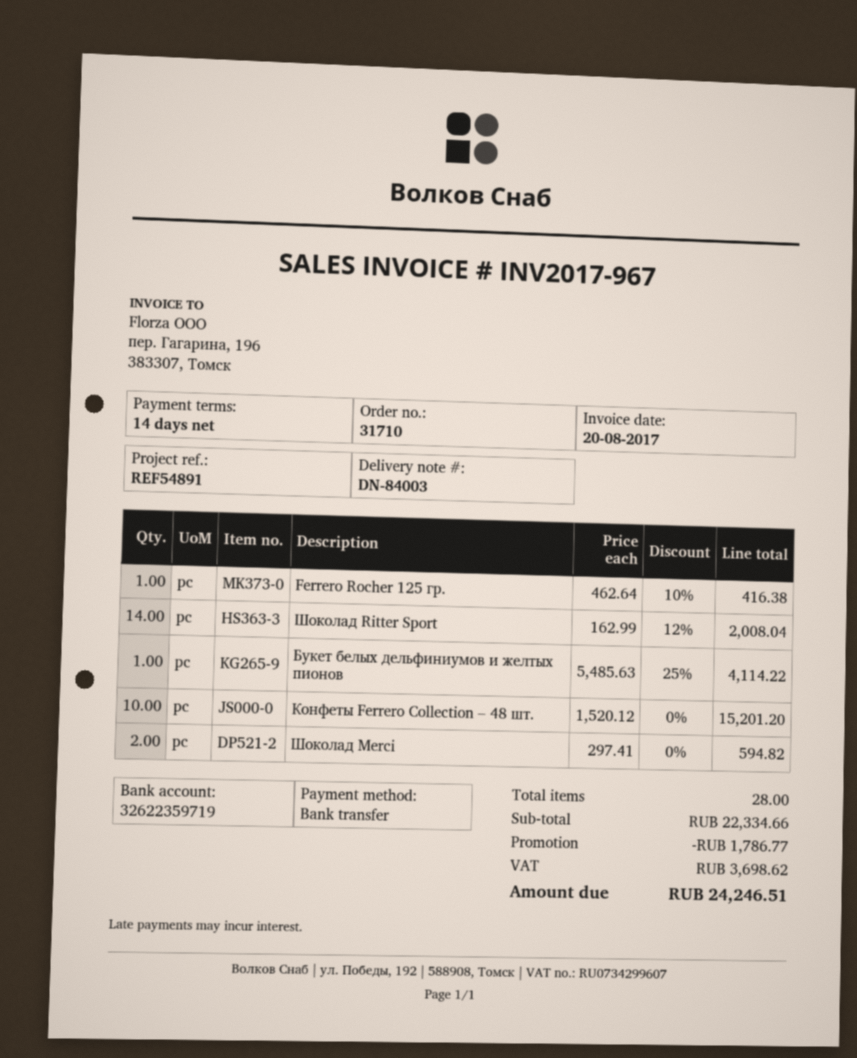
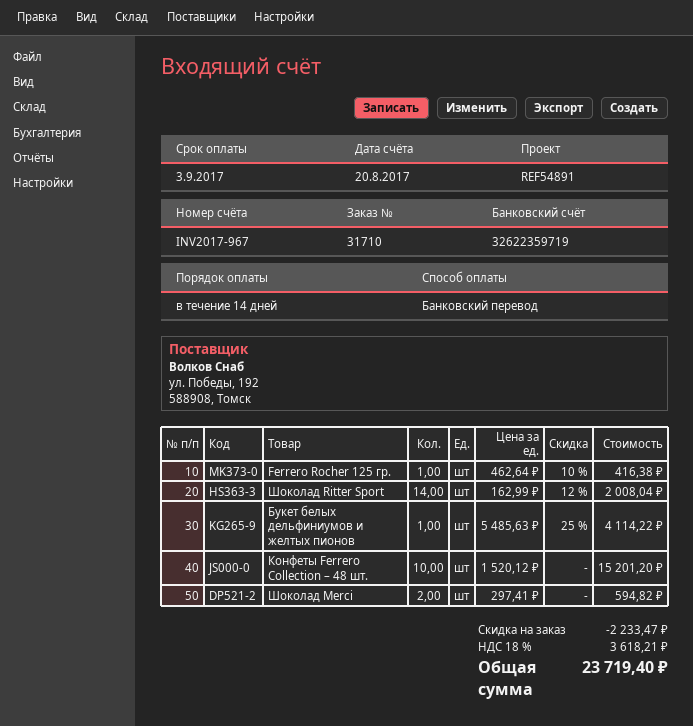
discount: 1786.77 -> 2233.47
tax: 3698.62 -> 3618.21
total: 24246.51 -> 23719.40

